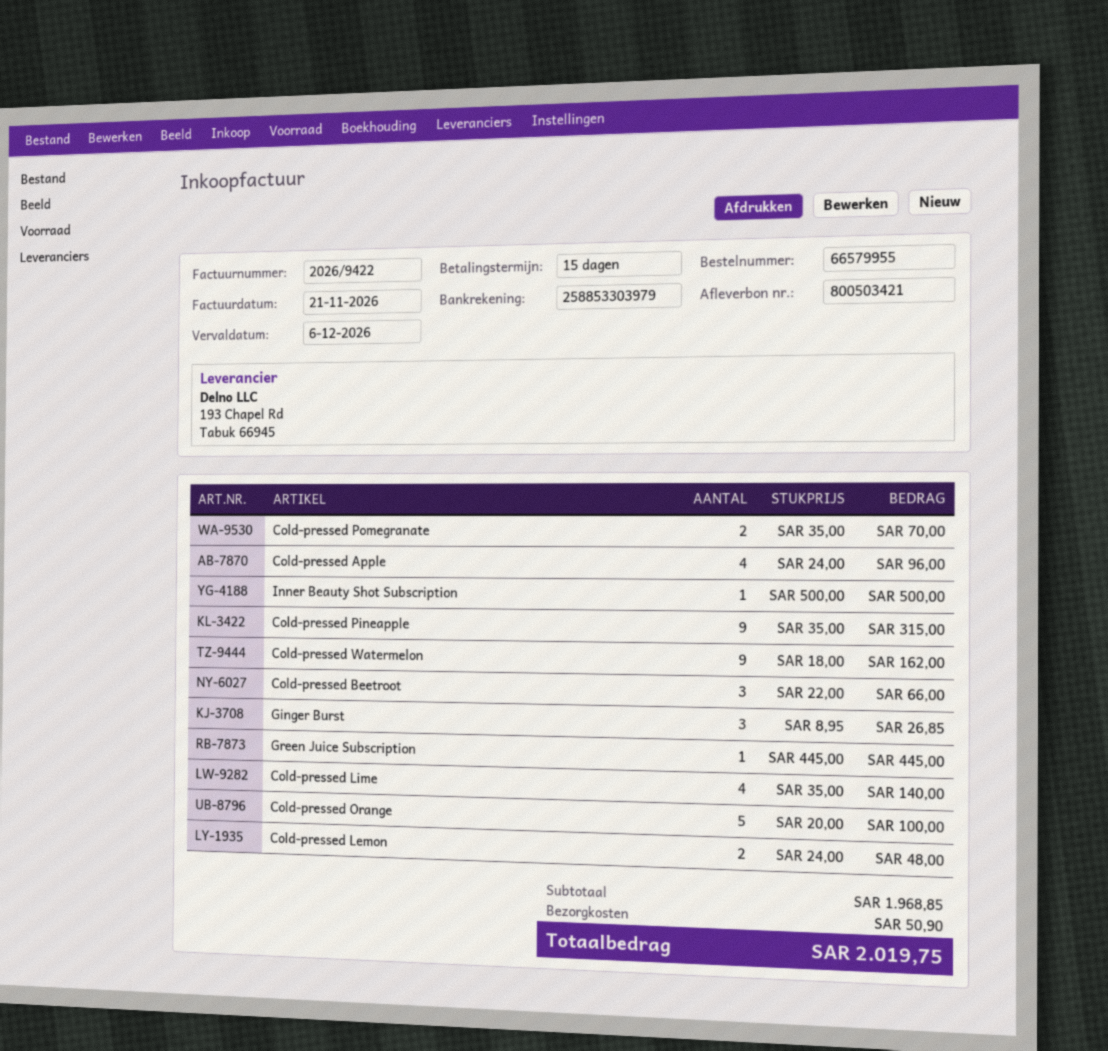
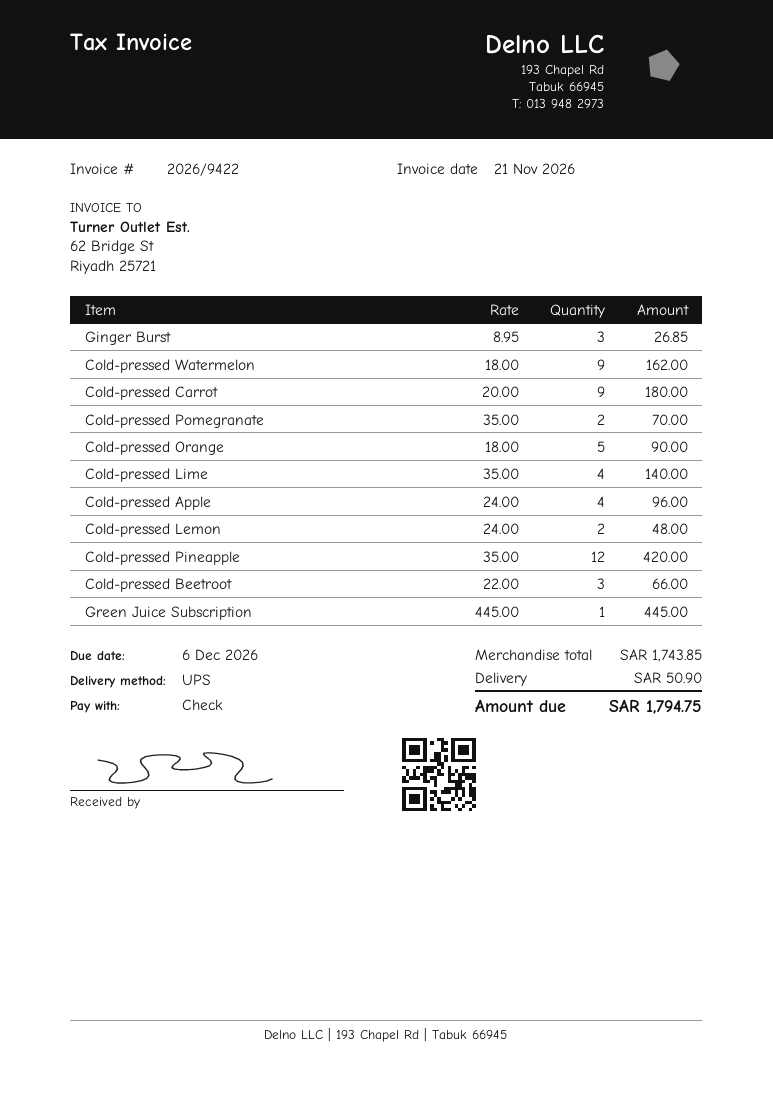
Inner Beauty Shot Subscription: 1 x 500.00 = 500.00 -> none
Cold-pressed Pineapple: 9 x 35.00 = 315.00 -> 12 x 35.00 = 420.00
Cold-pressed Orange: 5 x 20.00 = 100.00 -> 5 x 18.00 = 90.00
Cold-pressed Carrot: none -> 9 x 20.00 = 180.00
subtotal: 1968.85 -> 1743.85
total: 2019.75 -> 1794.75

